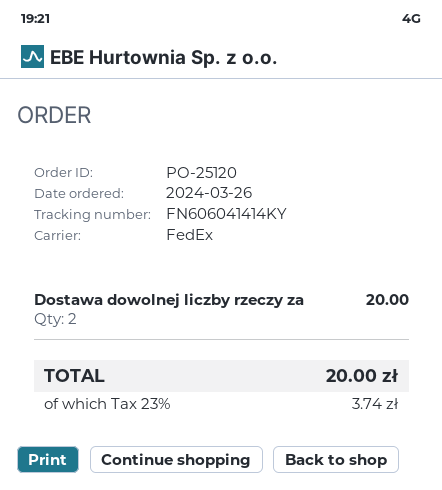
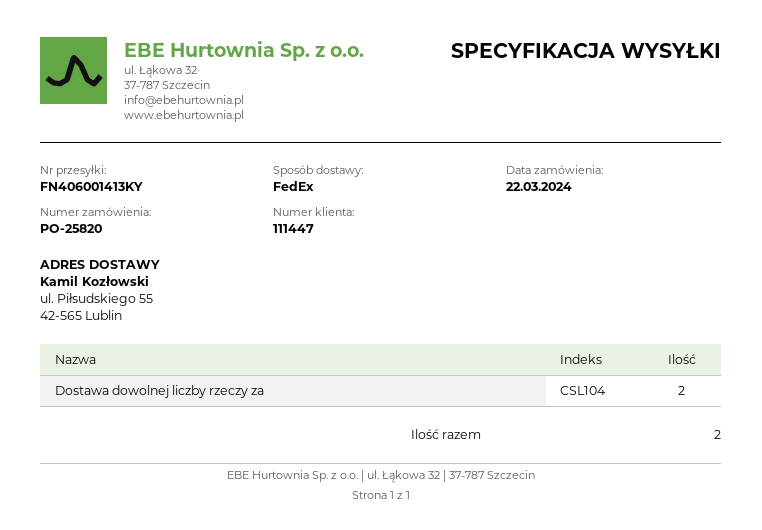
order number: PO-25120 -> PO-25820
order date: 2024-03-26 -> 2024-03-22
tracking number: FN606041414KY -> FN406001413KY

